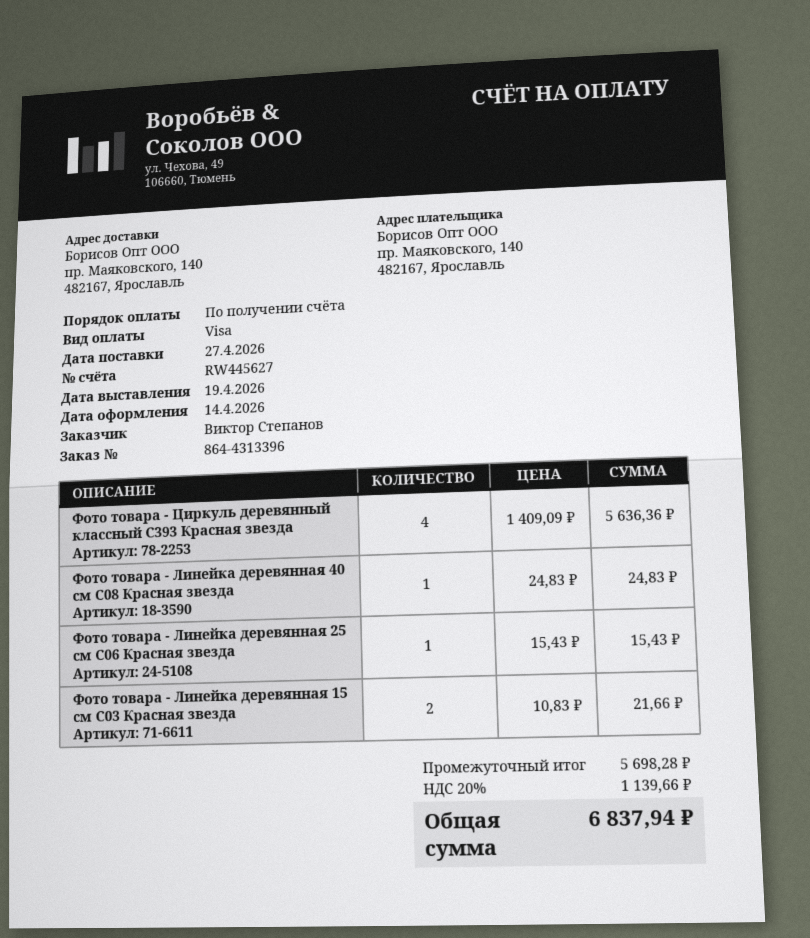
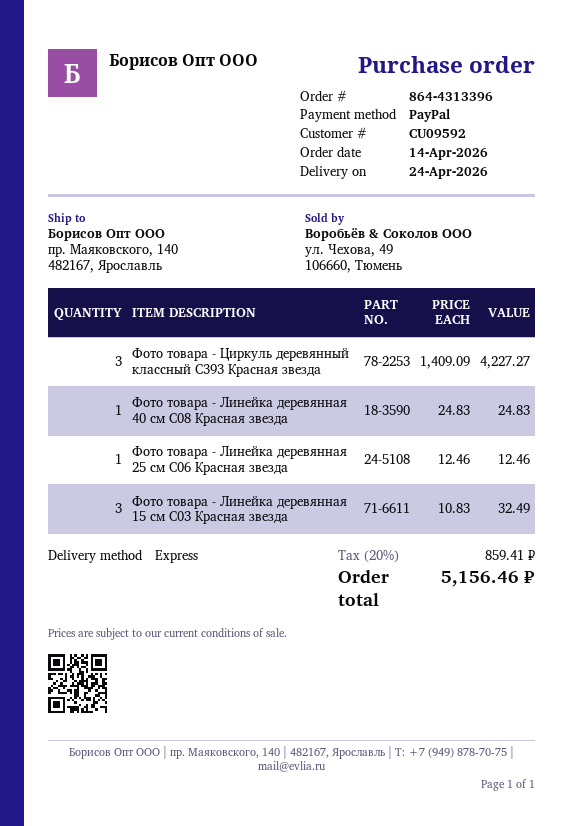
delivery date: 2026-04-27 -> 2026-04-24
payment method: Visa -> PayPal
Фото товара - Циркуль деревянный классный С393 Красная звезда: 4 x 1409.09 = 5636.36 -> 3 x 1409.09 = 4227.27
Фото товара - Линейка деревянная 25 см С06 Красная звезда: 1 x 15.43 = 15.43 -> 1 x 12.46 = 12.46
Фото товара - Линейка деревянная 15 см С03 Красная звезда: 2 x 10.83 = 21.66 -> 3 x 10.83 = 32.49
tax: 20% = 1139.66 -> 20% = 859.41
total: 6837.94 -> 5156.46

